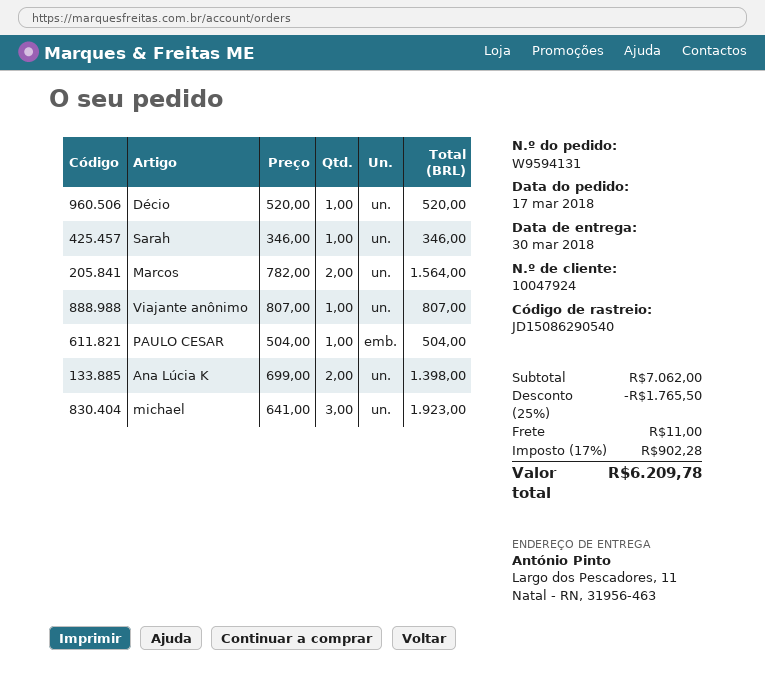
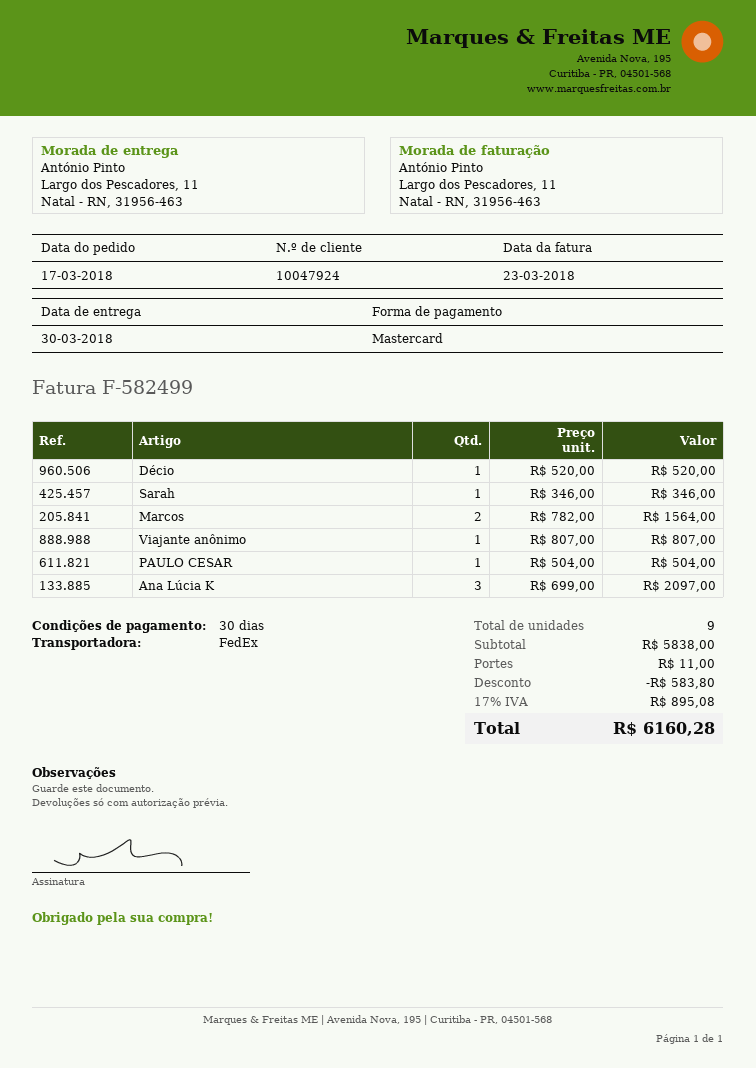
Ana Lúcia K: 2 x 699.00 = 1398.00 -> 3 x 699.00 = 2097.00
michael: 3 x 641.00 = 1923.00 -> none
subtotal: 7062.00 -> 5838.00
discount: 1765.50 -> 583.80
tax: 17% = 902.28 -> 17% = 895.08
total: 6209.78 -> 6160.28

